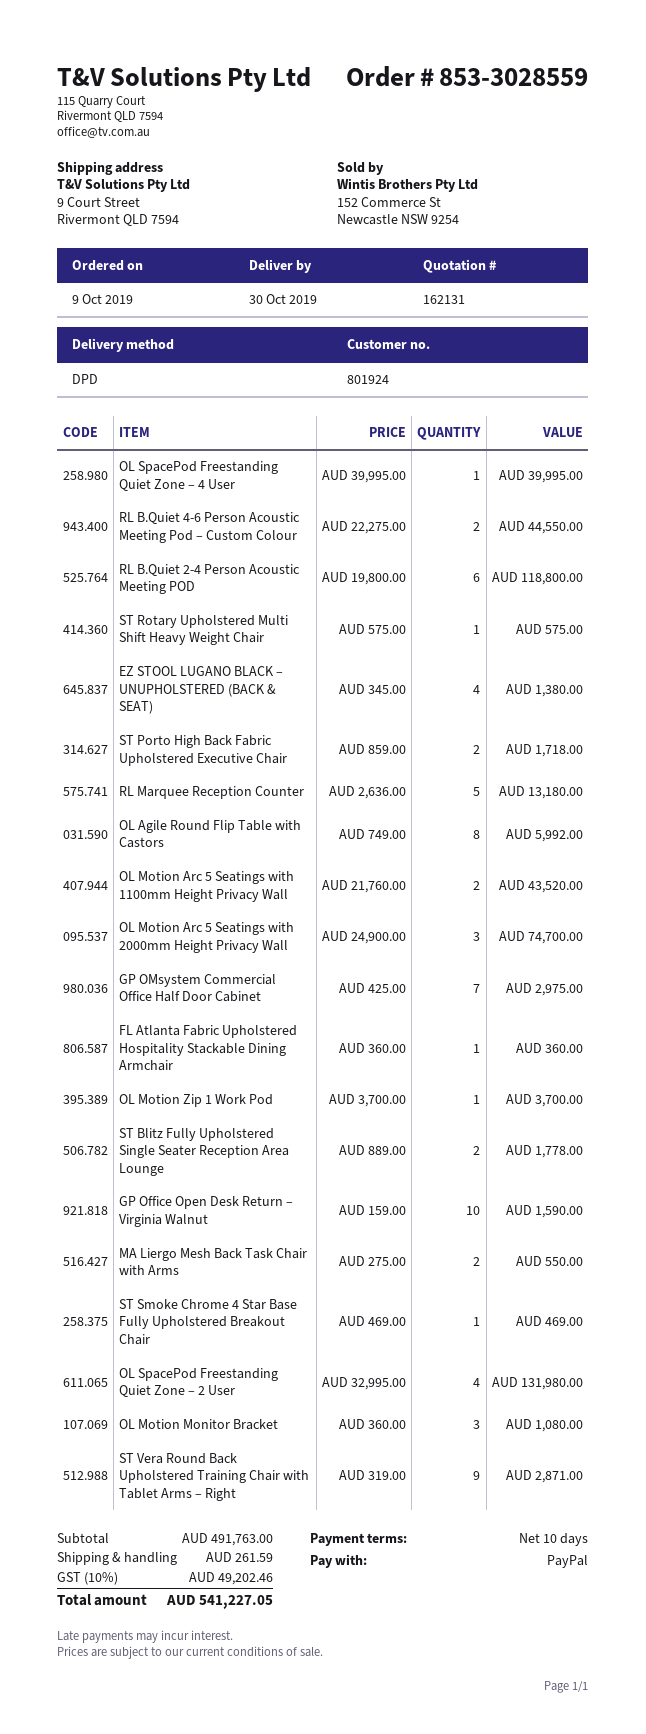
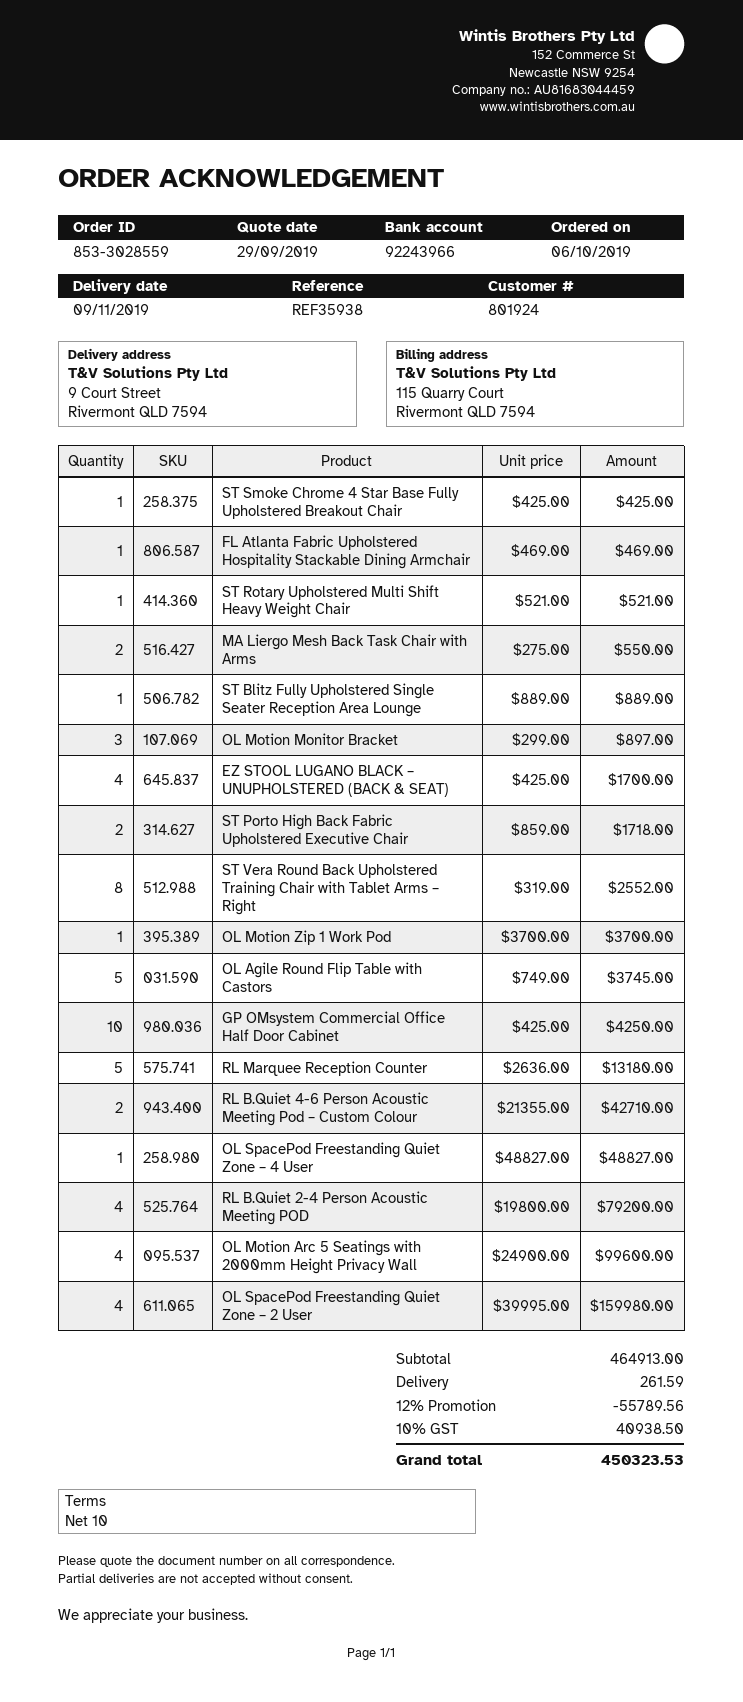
order date: 2019-10-09 -> 2019-10-06
delivery date: 2019-10-30 -> 2019-11-09
OL SpacePod Freestanding Quiet Zone – 4 User: 1 x 39995.00 = 39995.00 -> 1 x 48827.00 = 48827.00
RL B.Quiet 4-6 Person Acoustic Meeting Pod – Custom Colour: 2 x 22275.00 = 44550.00 -> 2 x 21355.00 = 42710.00
RL B.Quiet 2-4 Person Acoustic Meeting POD: 6 x 19800.00 = 118800.00 -> 4 x 19800.00 = 79200.00
ST Rotary Upholstered Multi Shift Heavy Weight Chair: 1 x 575.00 = 575.00 -> 1 x 521.00 = 521.00
EZ STOOL LUGANO BLACK – UNUPHOLSTERED (BACK & SEAT): 4 x 345.00 = 1380.00 -> 4 x 425.00 = 1700.00
OL Agile Round Flip Table with Castors: 8 x 749.00 = 5992.00 -> 5 x 749.00 = 3745.00
OL Motion Arc 5 Seatings with 1100mm Height Privacy Wall: 2 x 21760.00 = 43520.00 -> none
OL Motion Arc 5 Seatings with 2000mm Height Privacy Wall: 3 x 24900.00 = 74700.00 -> 4 x 24900.00 = 99600.00
GP OMsystem Commercial Office Half Door Cabinet: 7 x 425.00 = 2975.00 -> 10 x 425.00 = 4250.00
FL Atlanta Fabric Upholstered Hospitality Stackable Dining Armchair: 1 x 360.00 = 360.00 -> 1 x 469.00 = 469.00
ST Blitz Fully Upholstered Single Seater Reception Area Lounge: 2 x 889.00 = 1778.00 -> 1 x 889.00 = 889.00
GP Office Open Desk Return – Virginia Walnut: 10 x 159.00 = 1590.00 -> none
ST Smoke Chrome 4 Star Base Fully Upholstered Breakout Chair: 1 x 469.00 = 469.00 -> 1 x 425.00 = 425.00
OL SpacePod Freestanding Quiet Zone – 2 User: 4 x 32995.00 = 131980.00 -> 4 x 39995.00 = 159980.00
OL Motion Monitor Bracket: 3 x 360.00 = 1080.00 -> 3 x 299.00 = 897.00
ST Vera Round Back Upholstered Training Chair with Tablet Arms – Right: 9 x 319.00 = 2871.00 -> 8 x 319.00 = 2552.00
subtotal: 491763.00 -> 464913.00
discount: none -> 12% = 55789.56
tax: 10% = 49202.46 -> 10% = 40938.50
total: 541227.05 -> 450323.53

